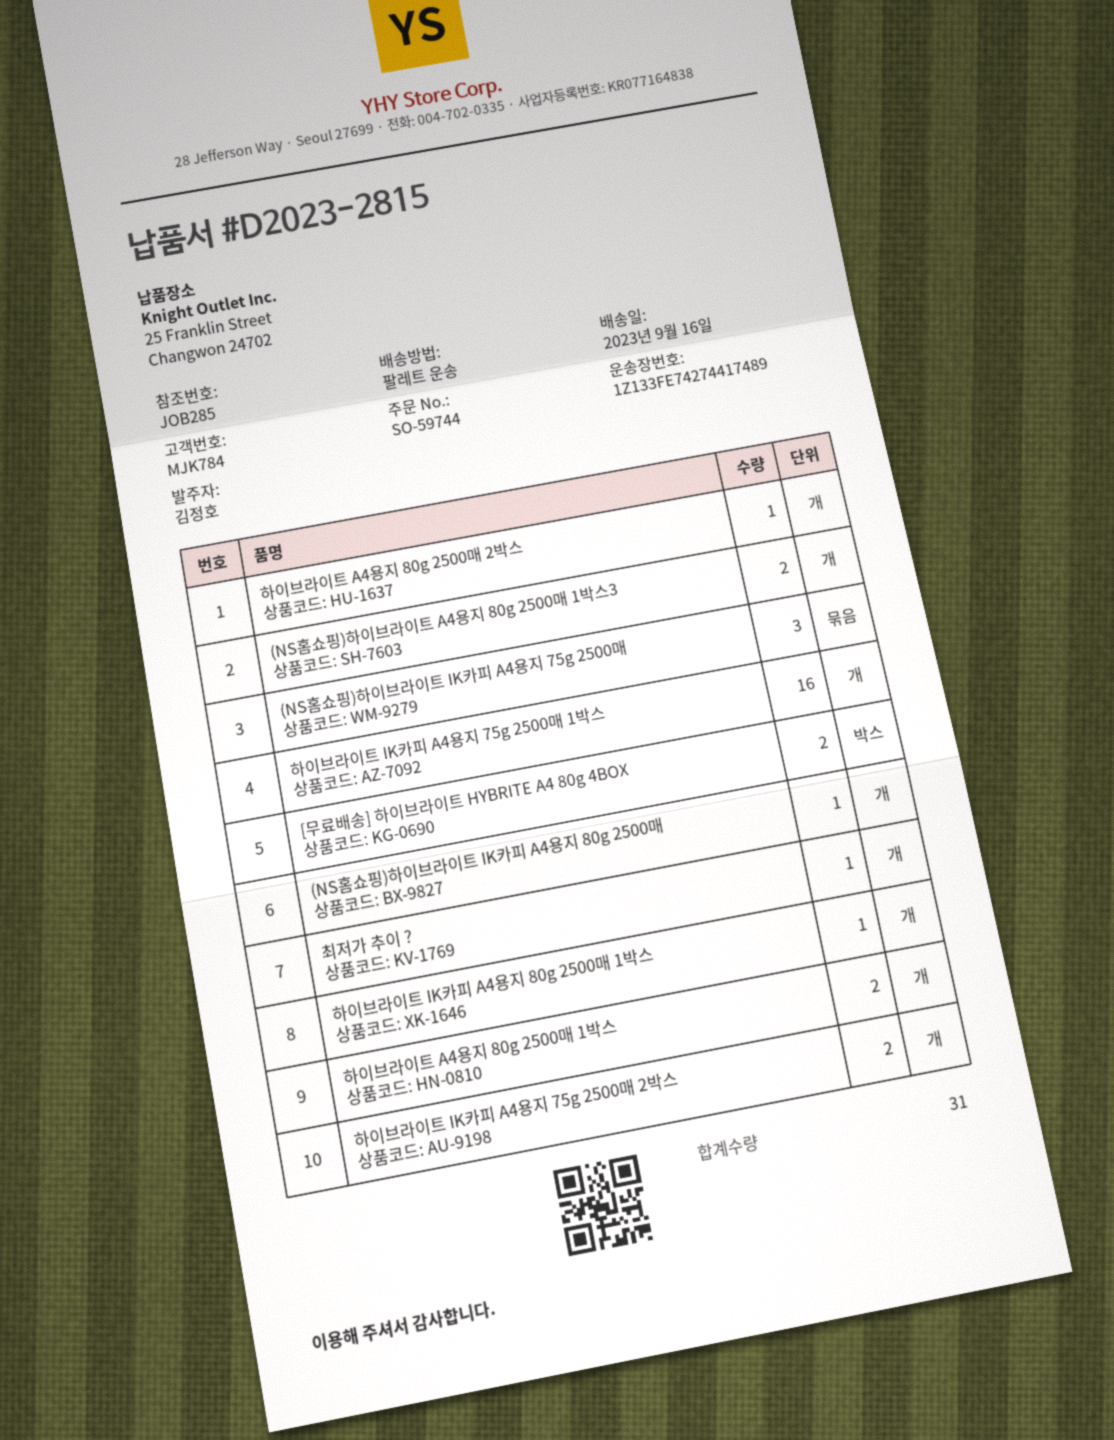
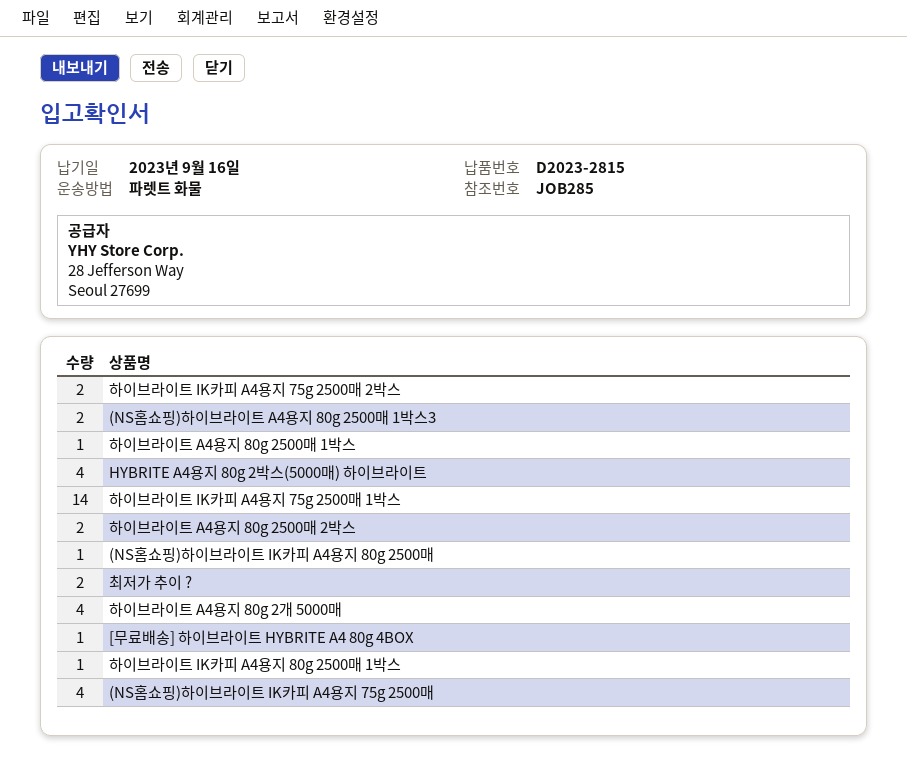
하이브라이트 A4용지 80g 2500매 2박스: 1 -> 2
(NS홈쇼핑)하이브라이트 IK카피 A4용지 75g 2500매: 3 -> 4
하이브라이트 IK카피 A4용지 75g 2500매 1박스: 16 -> 14
[무료배송] 하이브라이트 HYBRITE A4 80g 4BOX: 2 -> 1
최저가 추이 ?: 1 -> 2
하이브라이트 A4용지 80g 2500매 1박스: 2 -> 1
HYBRITE A4용지 80g 2박스(5000매) 하이브라이트: none -> 4
하이브라이트 A4용지 80g 2개 5000매: none -> 4

